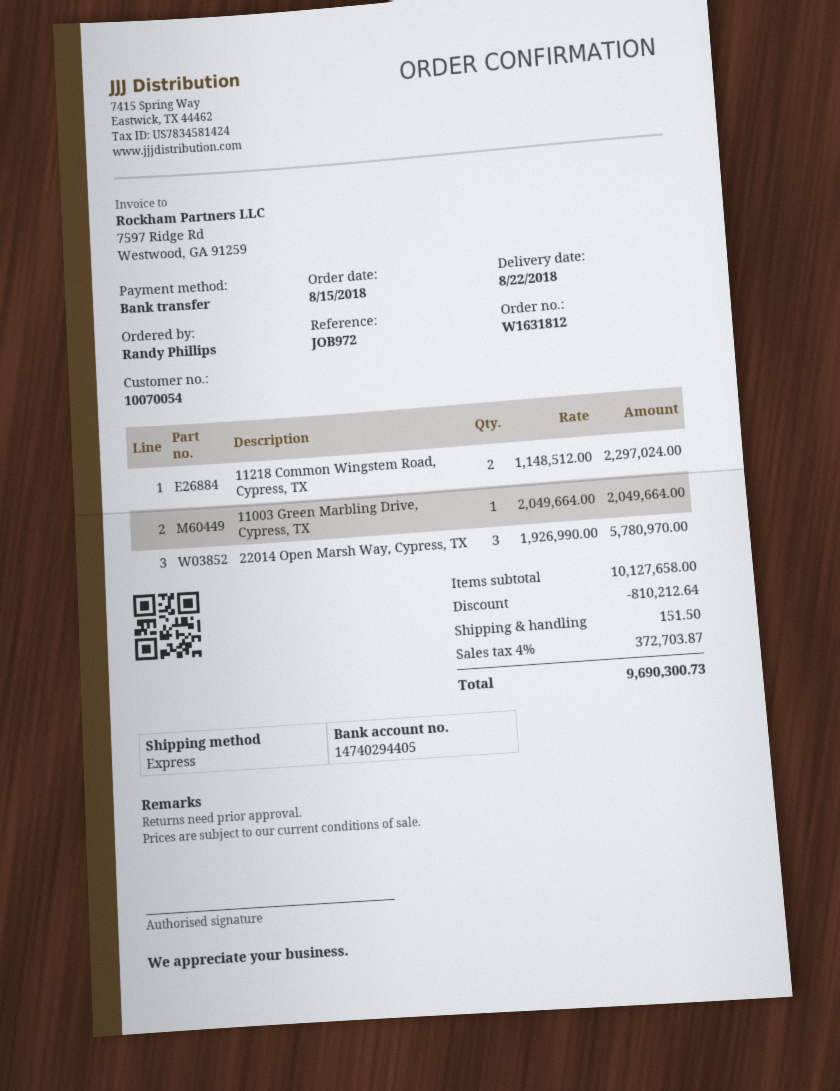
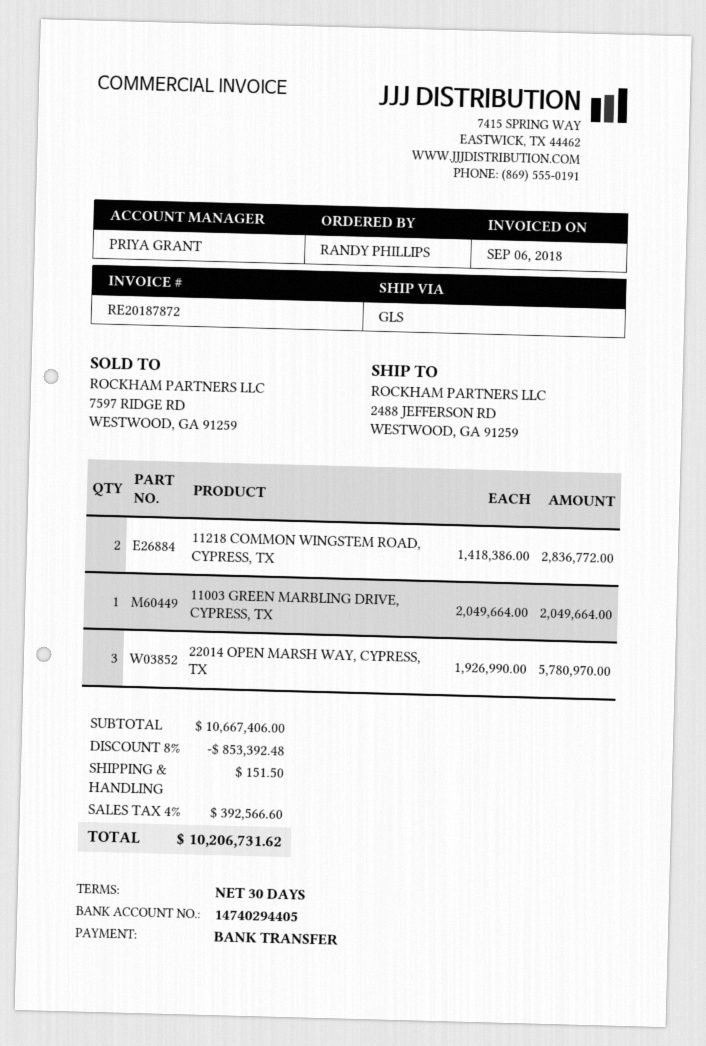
shipping method: express -> GLS
11218 Common Wingstem Road, Cypress, TX: 2 x 1148512.00 = 2297024.00 -> 2 x 1418386.00 = 2836772.00
subtotal: 10127658.00 -> 10667406.00
discount: 810212.64 -> 853392.48
tax: 4% = 372703.87 -> 4% = 392566.60
total: 9690300.73 -> 10206731.62

